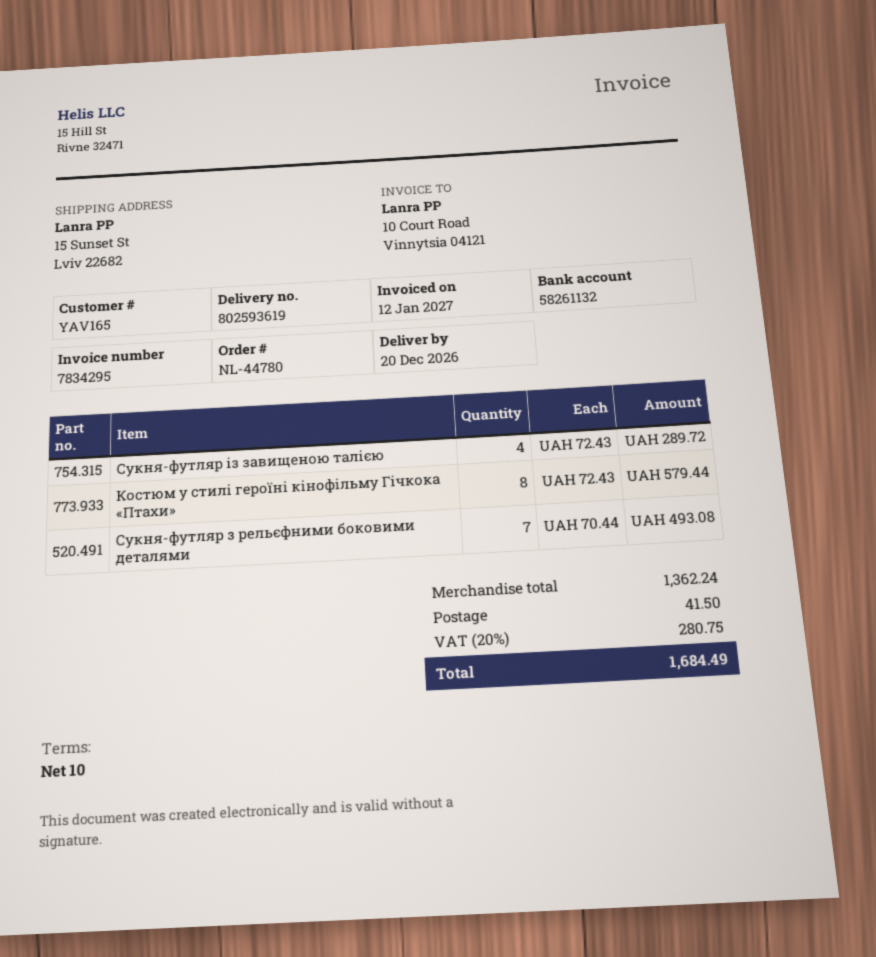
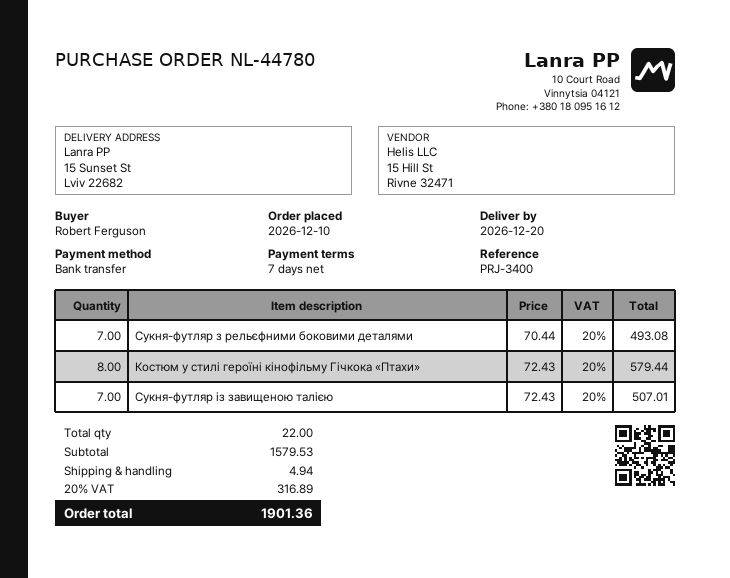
payment terms: 10 days -> 7 days
Сукня-футляр із завищеною талією: 4 x 72.43 = 289.72 -> 7 x 72.43 = 507.01
subtotal: 1362.24 -> 1579.53
shipping: 41.50 -> 4.94
tax: 20% = 280.75 -> 20% = 316.89
total: 1684.49 -> 1901.36

